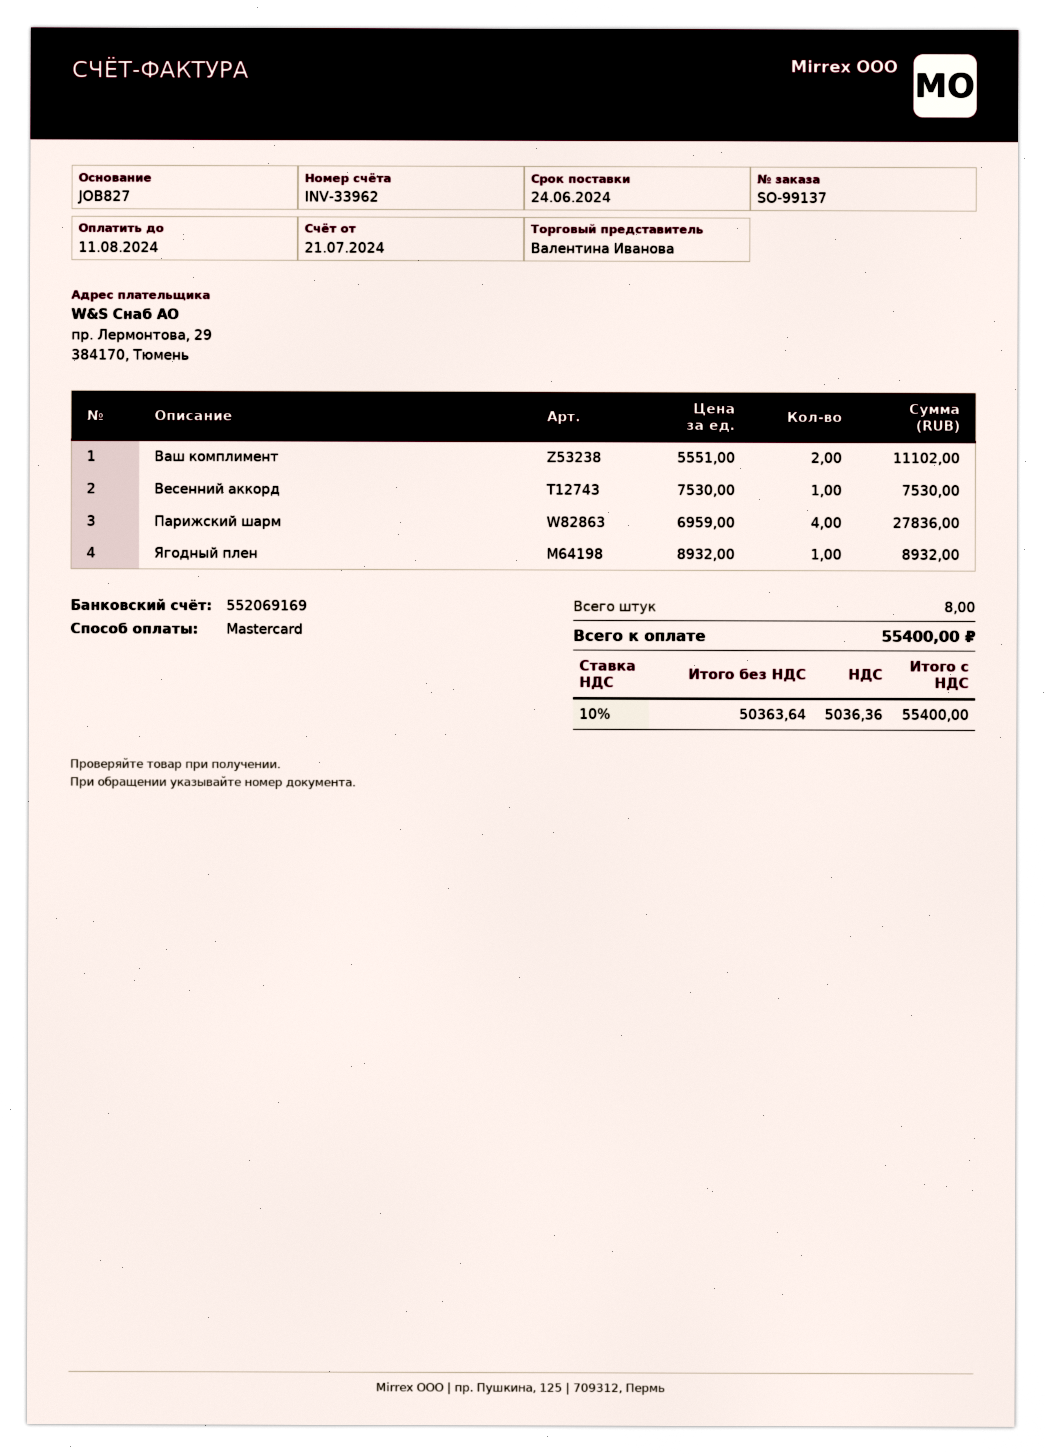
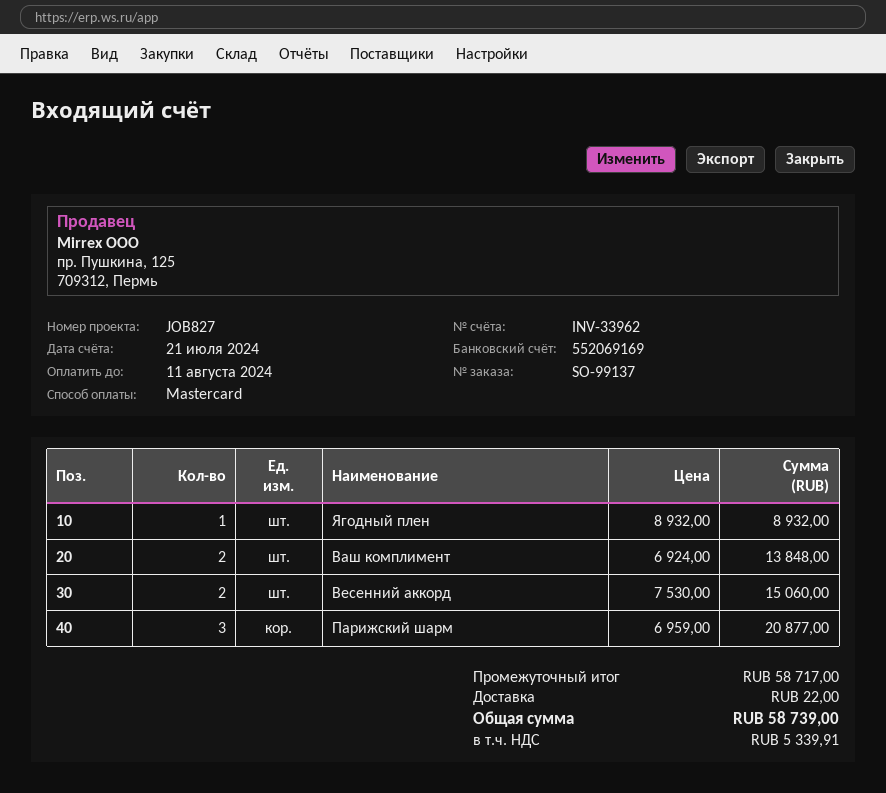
Ваш комплимент: 2 x 5551.00 = 11102.00 -> 2 x 6924.00 = 13848.00
Весенний аккорд: 1 x 7530.00 = 7530.00 -> 2 x 7530.00 = 15060.00
Парижский шарм: 4 x 6959.00 = 27836.00 -> 3 x 6959.00 = 20877.00
shipping: none -> 22.00
tax: 5036.36 -> 5339.91
total: 55400.00 -> 58739.00

